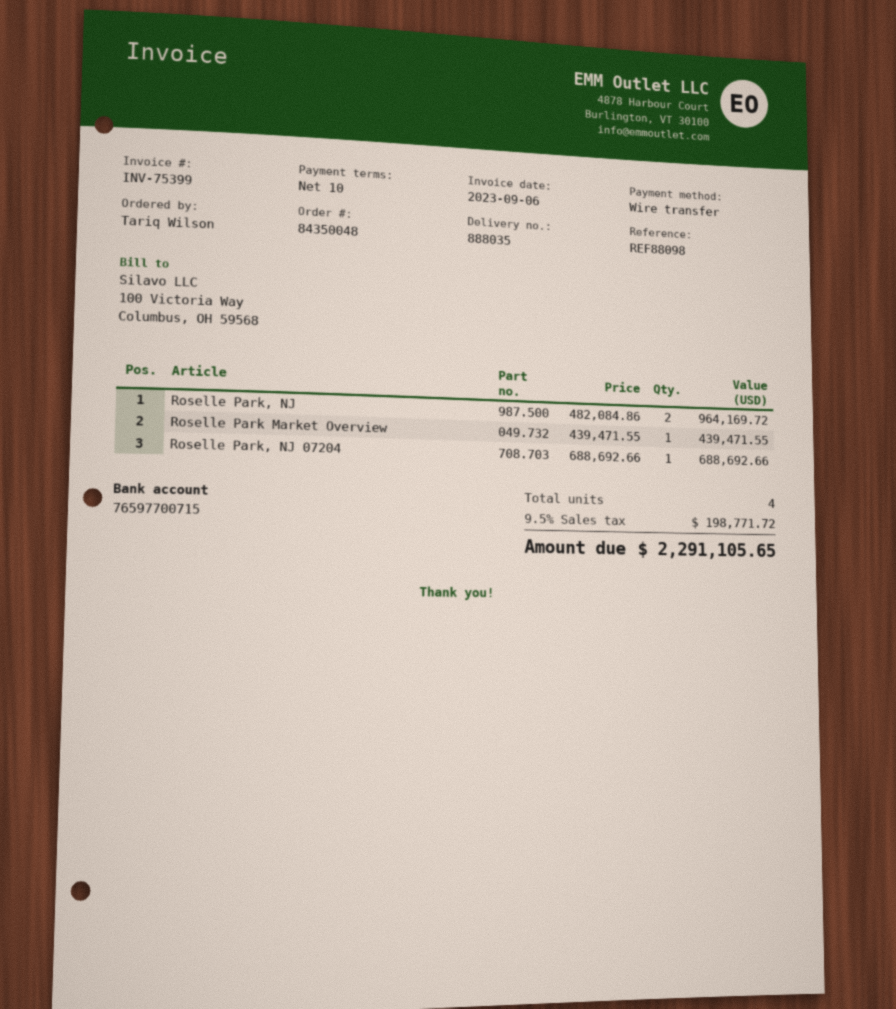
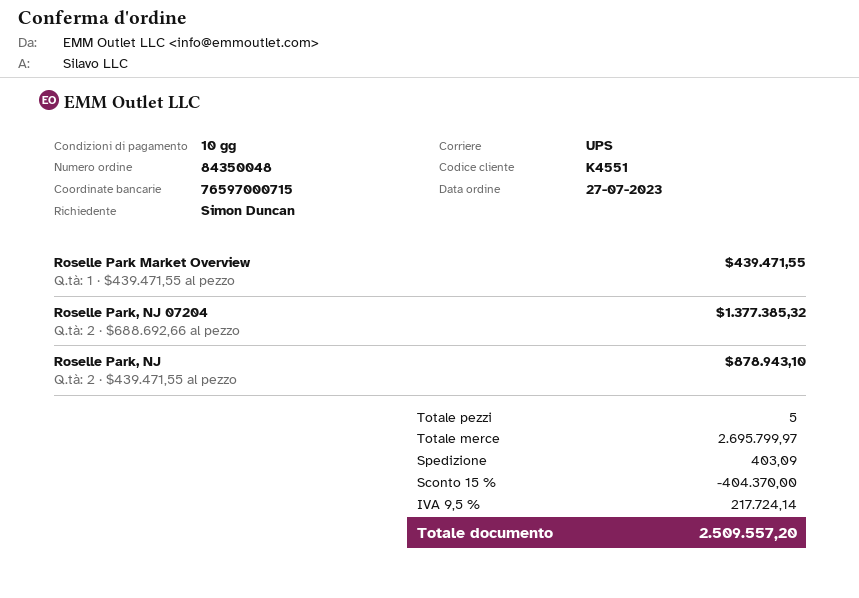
ordered by: Tariq Wilson -> Simon Duncan
bank account: 76597700715 -> 76597000715
Roselle Park, NJ: 2 x 482084.86 = 964169.72 -> 2 x 439471.55 = 878943.10
Roselle Park, NJ 07204: 1 x 688692.66 = 688692.66 -> 2 x 688692.66 = 1377385.32
total quantity: 4 -> 5
discount: none -> 15% = 404370.00
shipping: none -> 403.09
tax: 9.5% = 198771.72 -> 9.5% = 217724.14
total: 2291105.65 -> 2509557.20

